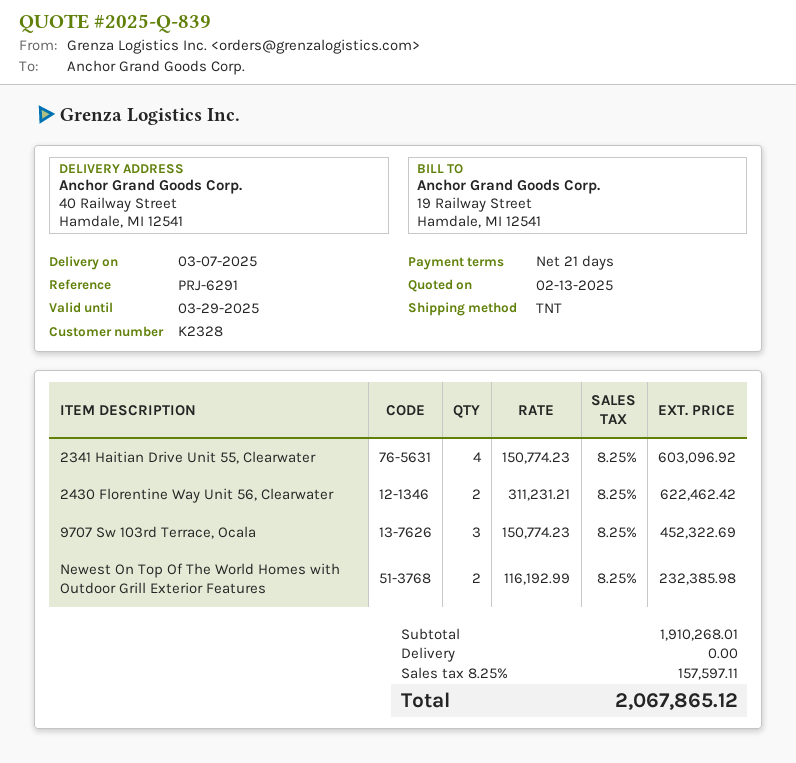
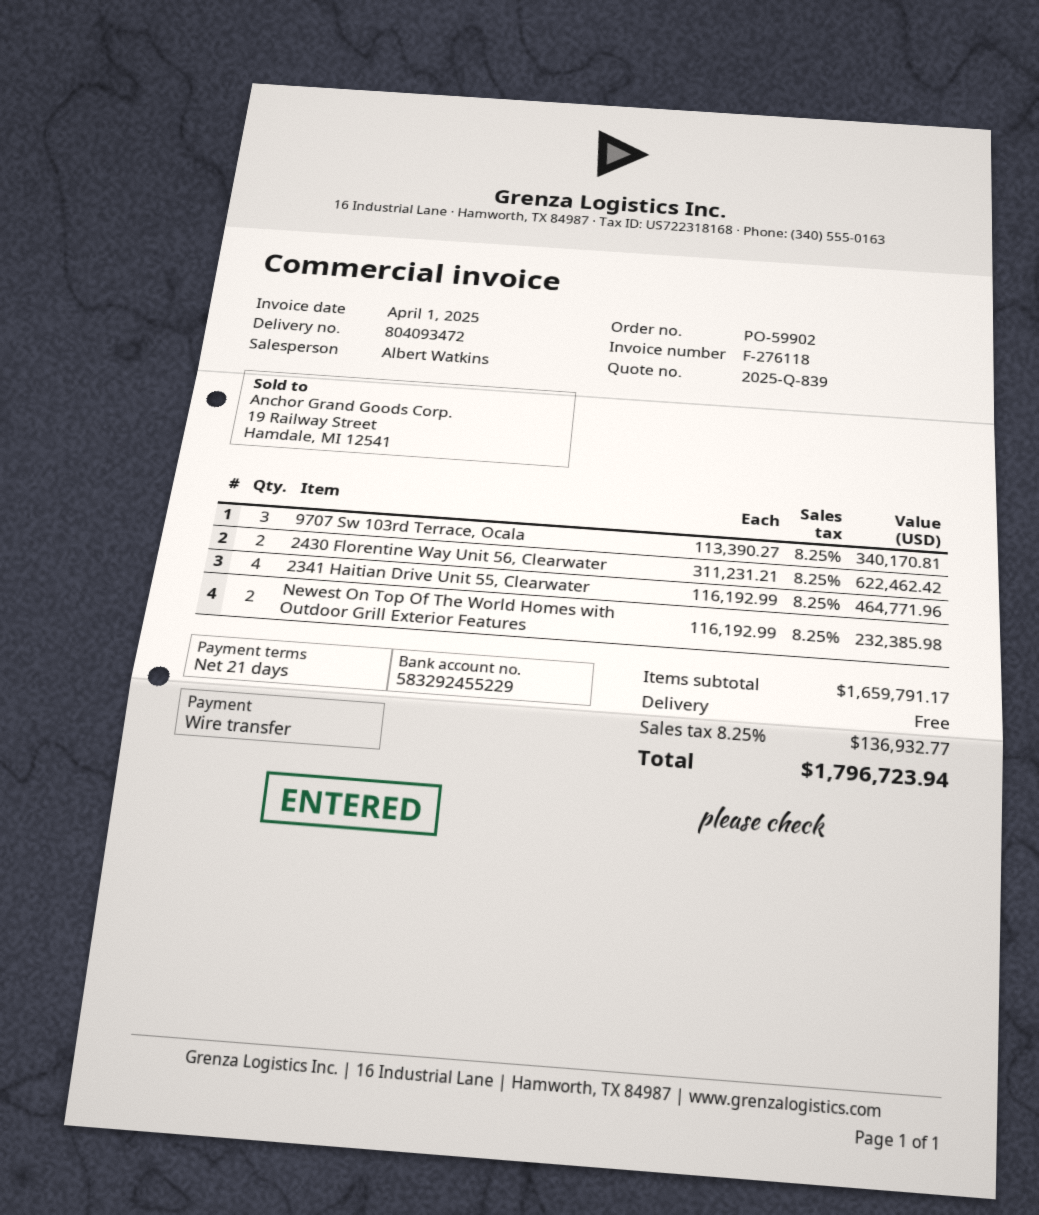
2341 Haitian Drive Unit 55, Clearwater: 4 x 150774.23 = 603096.92 -> 4 x 116192.99 = 464771.96
9707 Sw 103rd Terrace, Ocala: 3 x 150774.23 = 452322.69 -> 3 x 113390.27 = 340170.81
subtotal: 1910268.01 -> 1659791.17
tax: 8.25% = 157597.11 -> 8.25% = 136932.77
total: 2067865.12 -> 1796723.94

